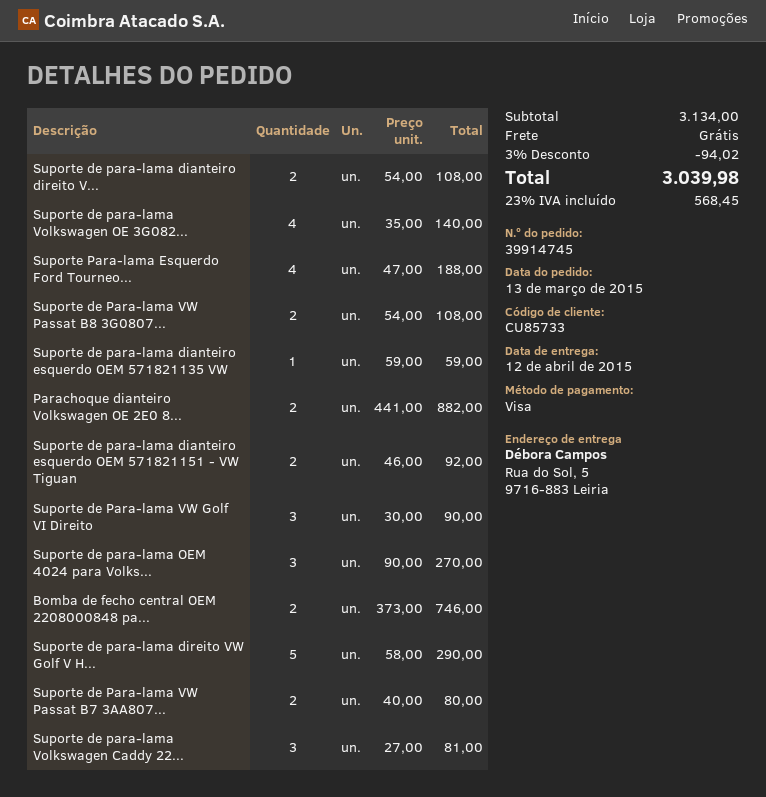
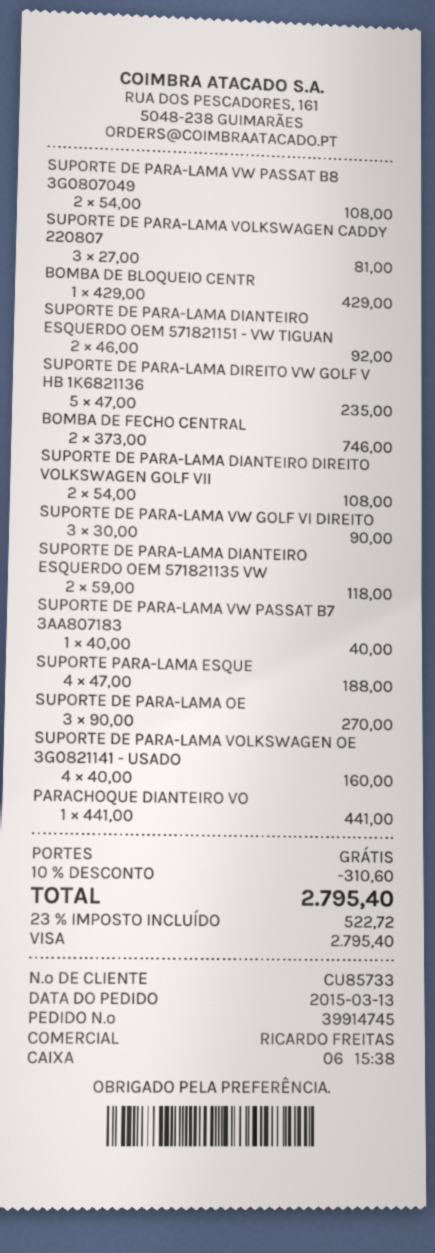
Suporte de para-lama Volkswagen OE 3G082...: 4 x 35.00 = 140.00 -> 4 x 40.00 = 160.00
Suporte de para-lama dianteiro esquerdo OEM 571821135 VW: 1 x 59.00 = 59.00 -> 2 x 59.00 = 118.00
Parachoque dianteiro Volkswagen OE 2E0 8...: 2 x 441.00 = 882.00 -> 1 x 441.00 = 441.00
Suporte de para-lama direito VW Golf V H...: 5 x 58.00 = 290.00 -> 5 x 47.00 = 235.00
Suporte de Para-lama VW Passat B7 3AA807...: 2 x 40.00 = 80.00 -> 1 x 40.00 = 40.00
BOMBA DE BLOQUEIO CENTR: none -> 1 x 429.00 = 429.00
discount: 3% = 94.02 -> 10% = 310.60
tax: 23% = 568.45 -> 23% = 522.72
total: 3039.98 -> 2795.40

